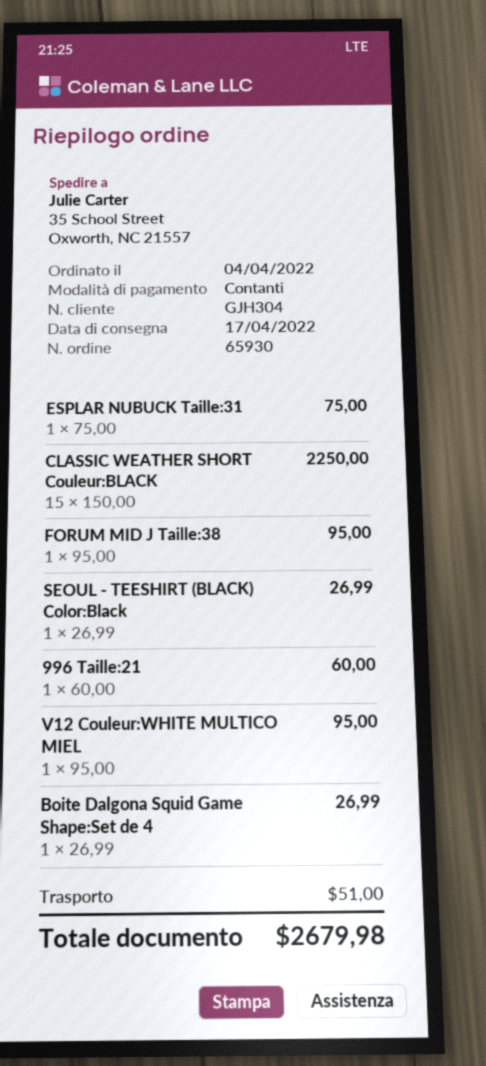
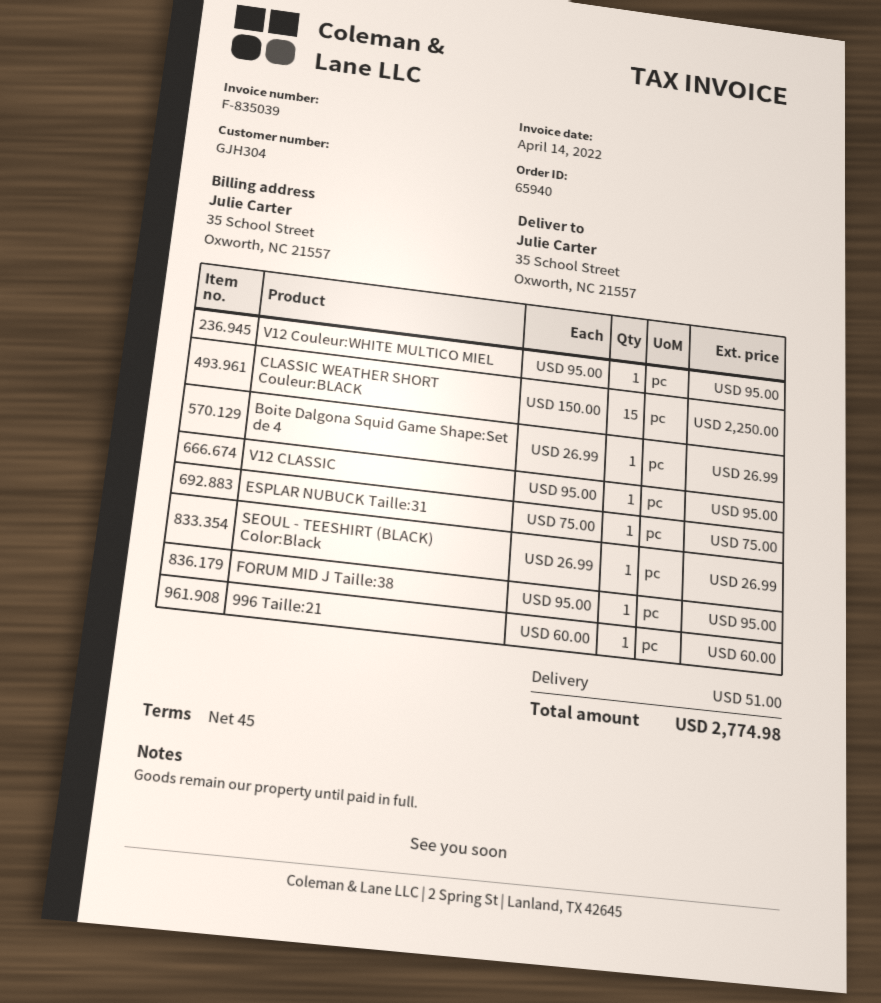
order number: 65930 -> 65940
V12 CLASSIC: none -> 1 x 95.00 = 95.00
total: 2679.98 -> 2774.98

